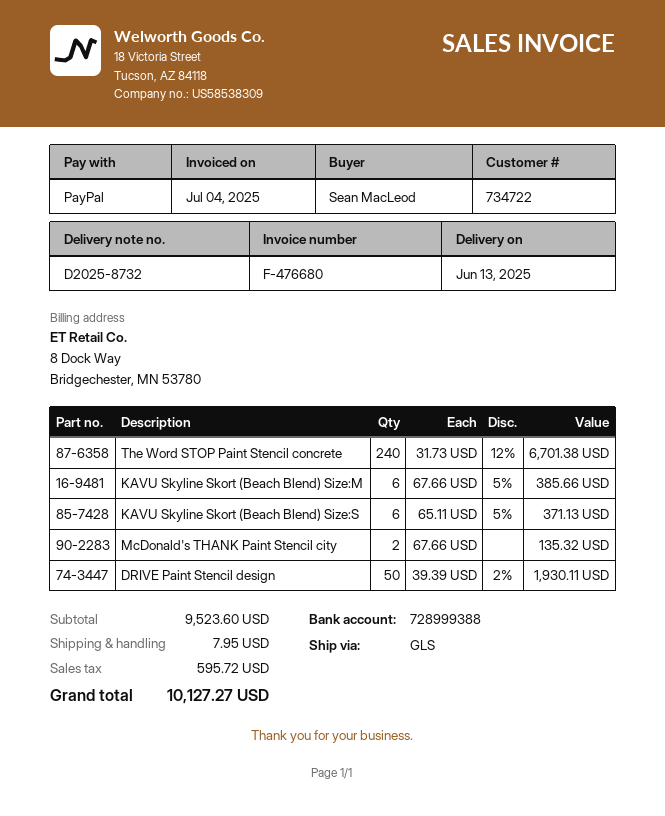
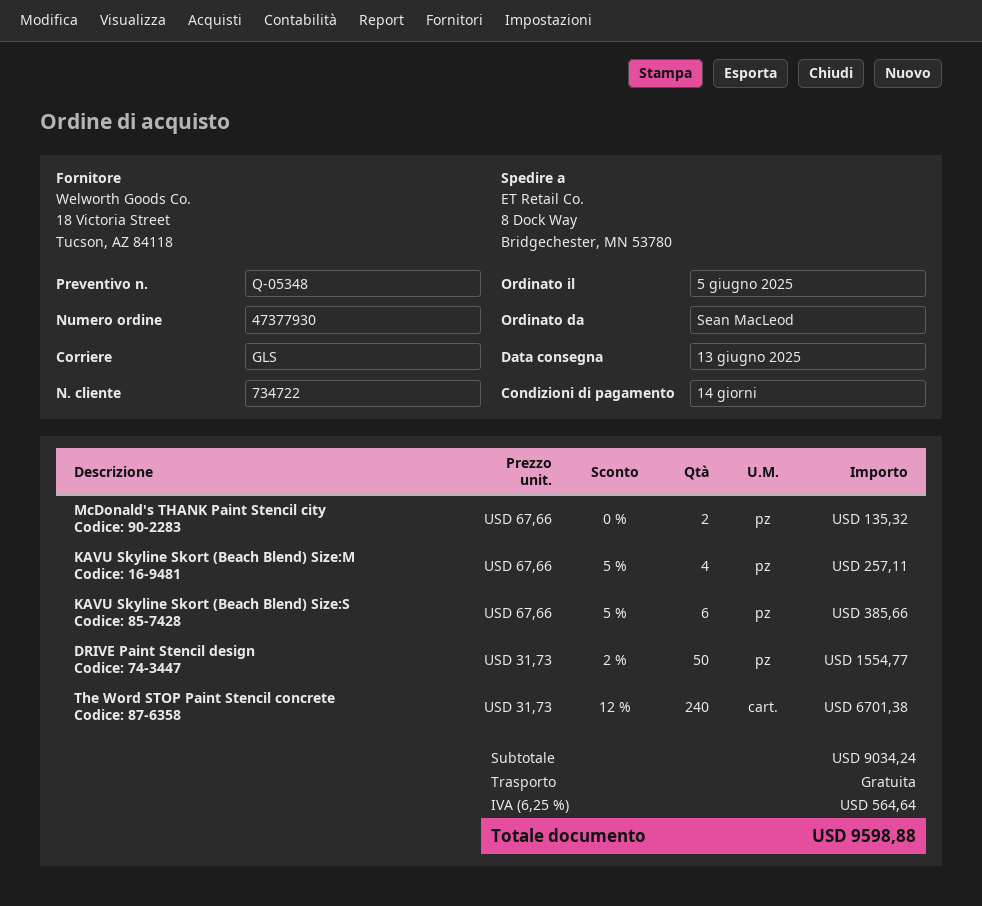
KAVU Skyline Skort (Beach Blend) Size:M: 6 x 67.66 - 5% = 385.66 -> 4 x 67.66 - 5% = 257.11
KAVU Skyline Skort (Beach Blend) Size:S: 6 x 65.11 - 5% = 371.13 -> 6 x 67.66 - 5% = 385.66
DRIVE Paint Stencil design: 50 x 39.39 - 2% = 1930.11 -> 50 x 31.73 - 2% = 1554.77
subtotal: 9523.60 -> 9034.24
shipping: 7.95 -> 0.00
tax: 595.72 -> 564.64
total: 10127.27 -> 9598.88

